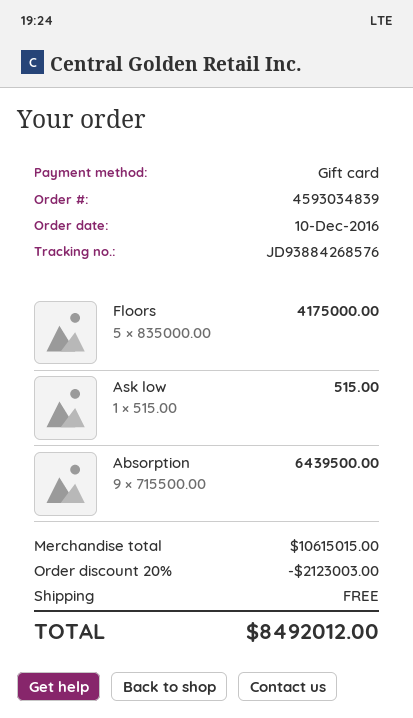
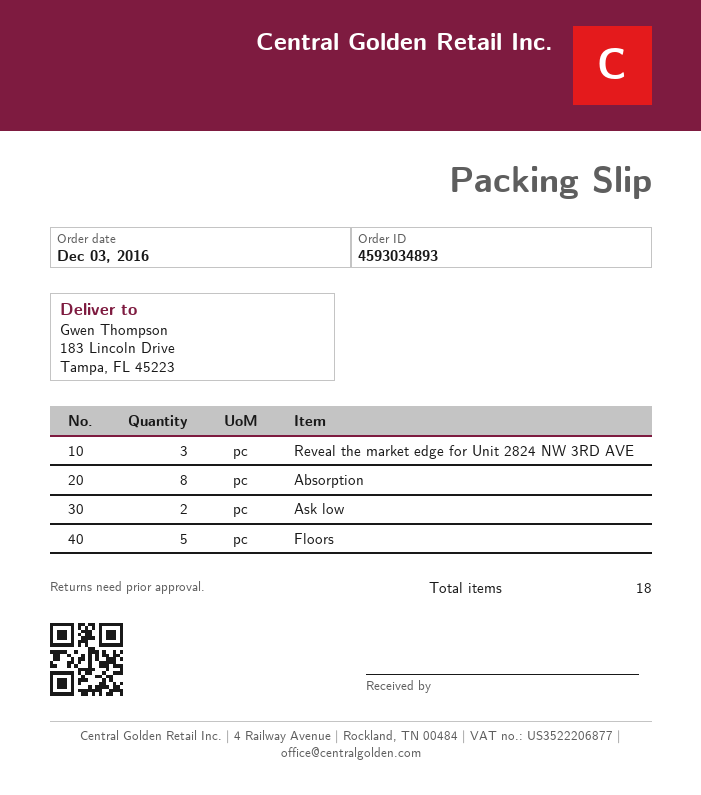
order number: 4593034839 -> 4593034893
order date: 2016-12-10 -> 2016-12-03
Ask low: 1 -> 2
Absorption: 9 -> 8
Reveal the market edge for Unit 2824 NW 3RD AVE: none -> 3

